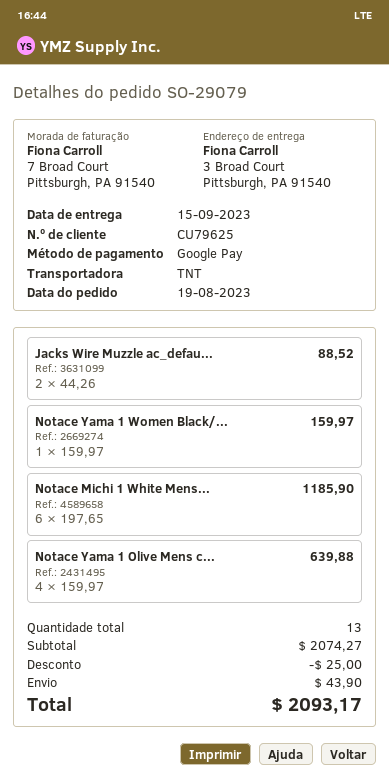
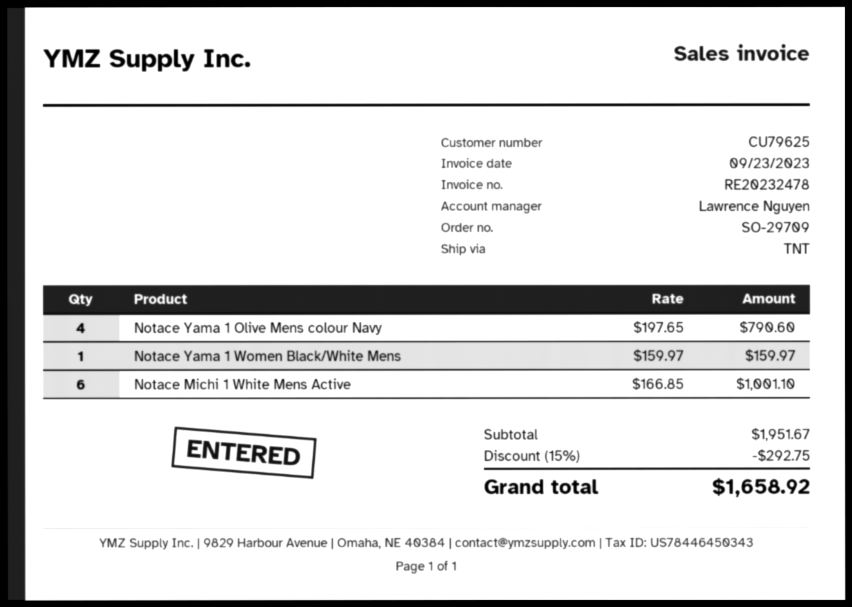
order number: SO-29079 -> SO-29709
Jacks Wire Muzzle ac_defau...: 2 x 44.26 = 88.52 -> none
Notace Michi 1 White Mens...: 6 x 197.65 = 1185.90 -> 6 x 166.85 = 1001.10
Notace Yama 1 Olive Mens c...: 4 x 159.97 = 639.88 -> 4 x 197.65 = 790.60
subtotal: 2074.27 -> 1951.67
discount: 25.00 -> 292.75
shipping: 43.90 -> none
total: 2093.17 -> 1658.92

